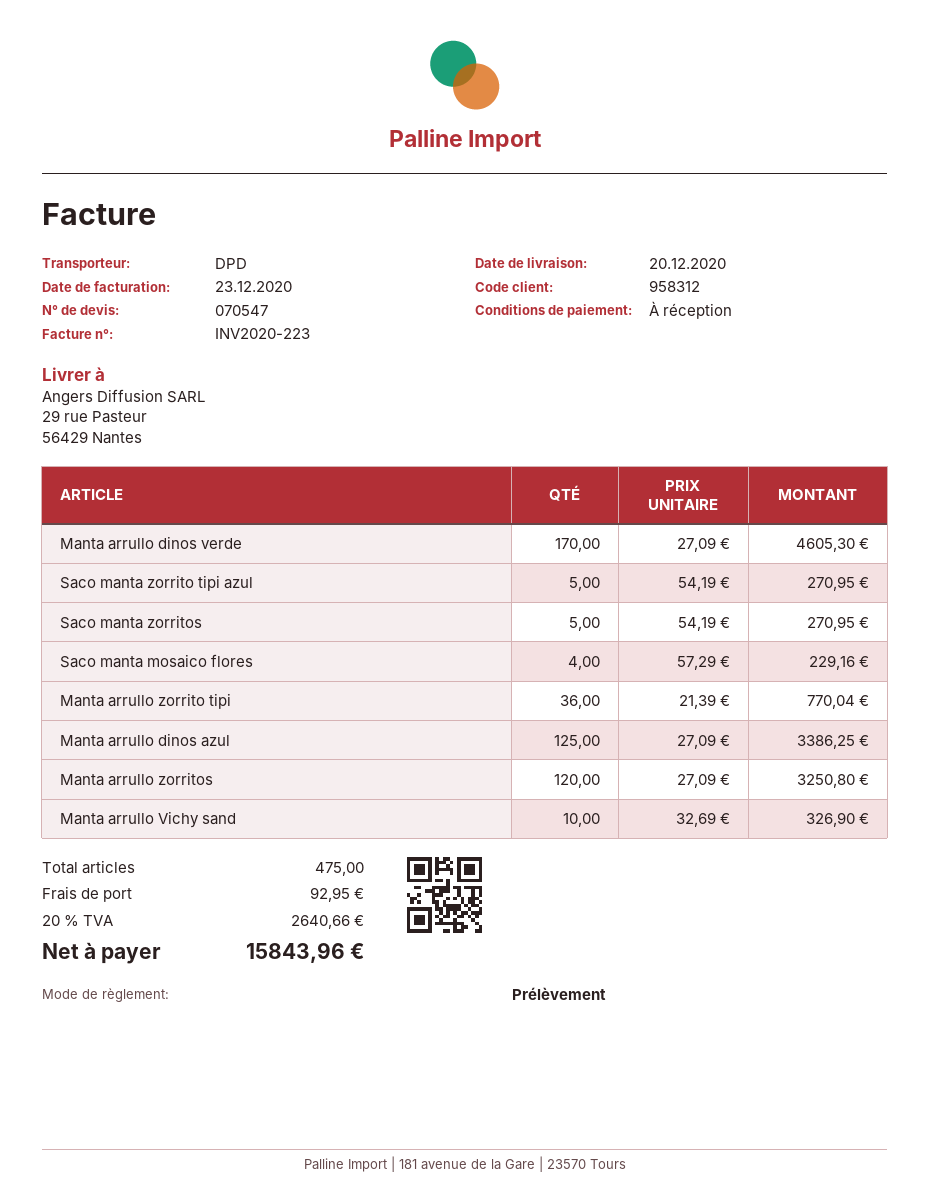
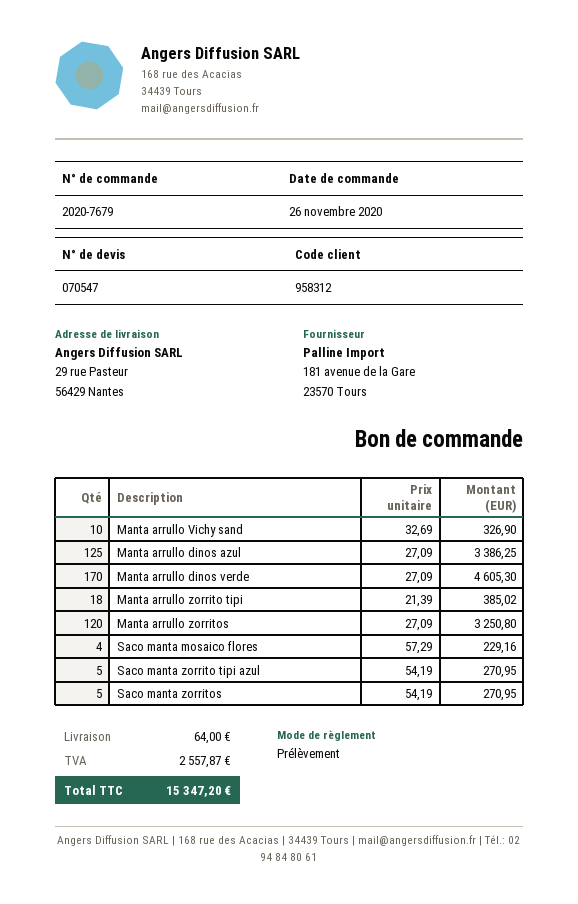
Manta arrullo zorrito tipi: 36 x 21.39 = 770.04 -> 18 x 21.39 = 385.02
shipping: 92.95 -> 64.00
tax: 2640.66 -> 2557.87
total: 15843.96 -> 15347.20

